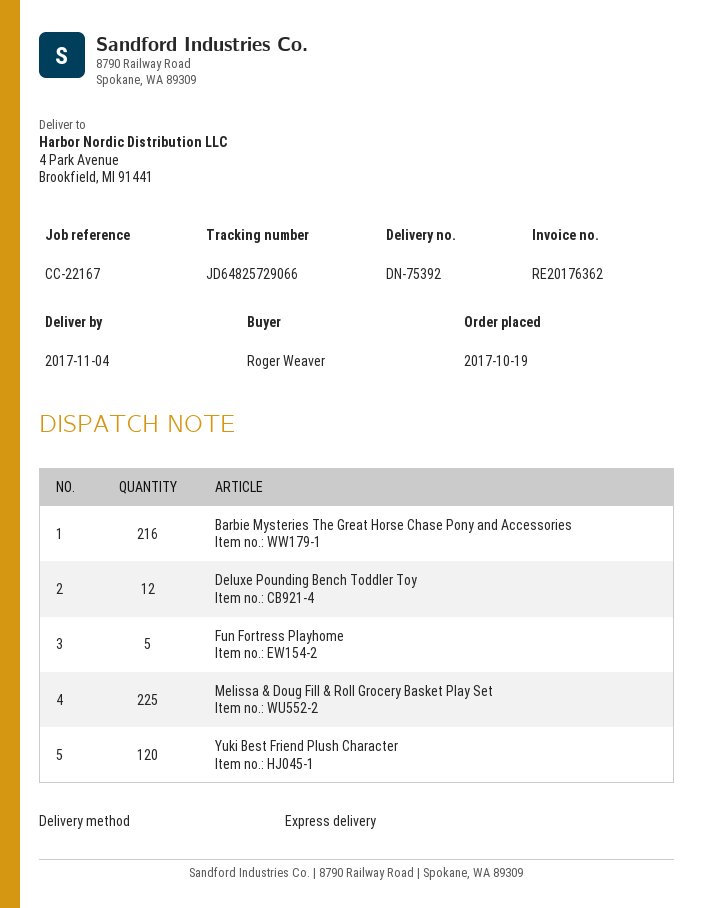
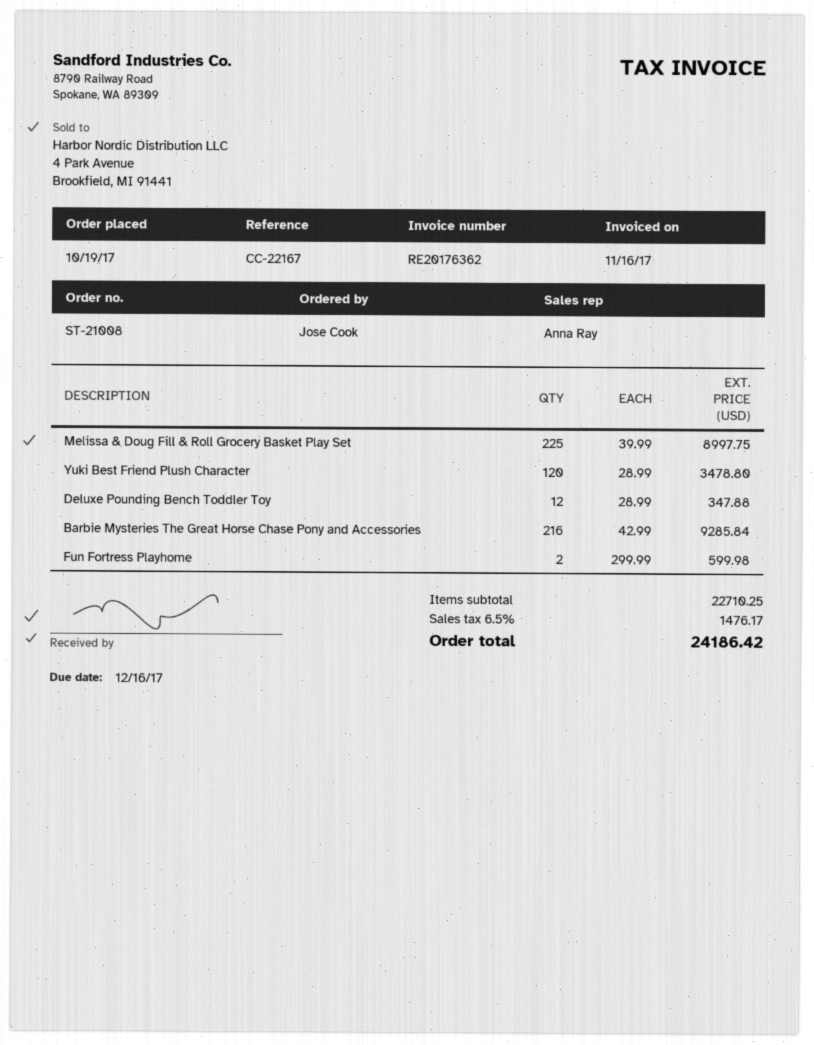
ordered by: Roger Weaver -> Jose Cook
Fun Fortress Playhome: 5 -> 2

